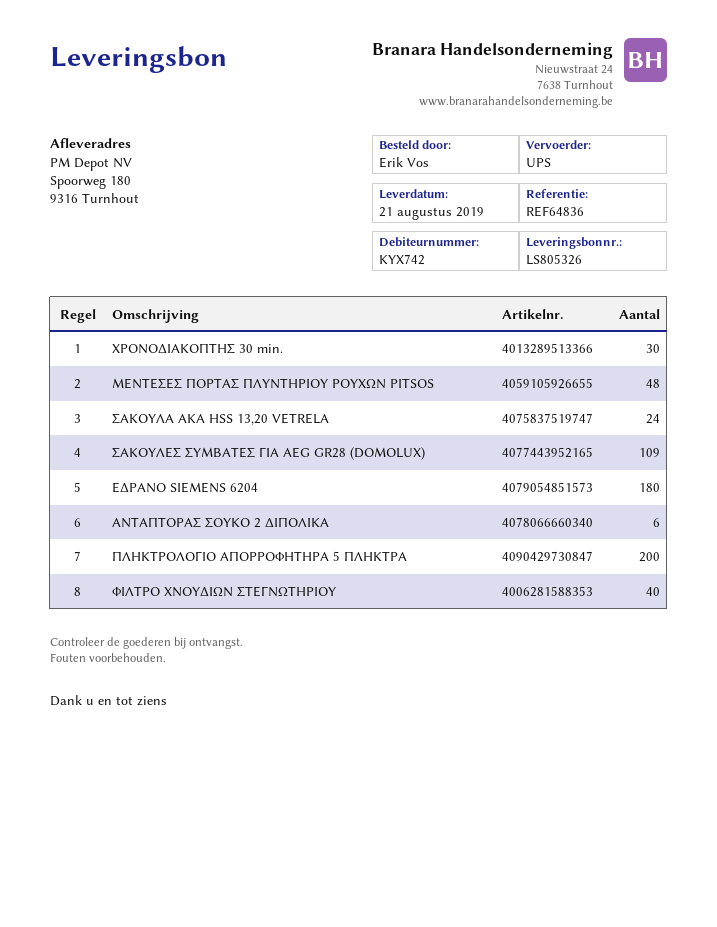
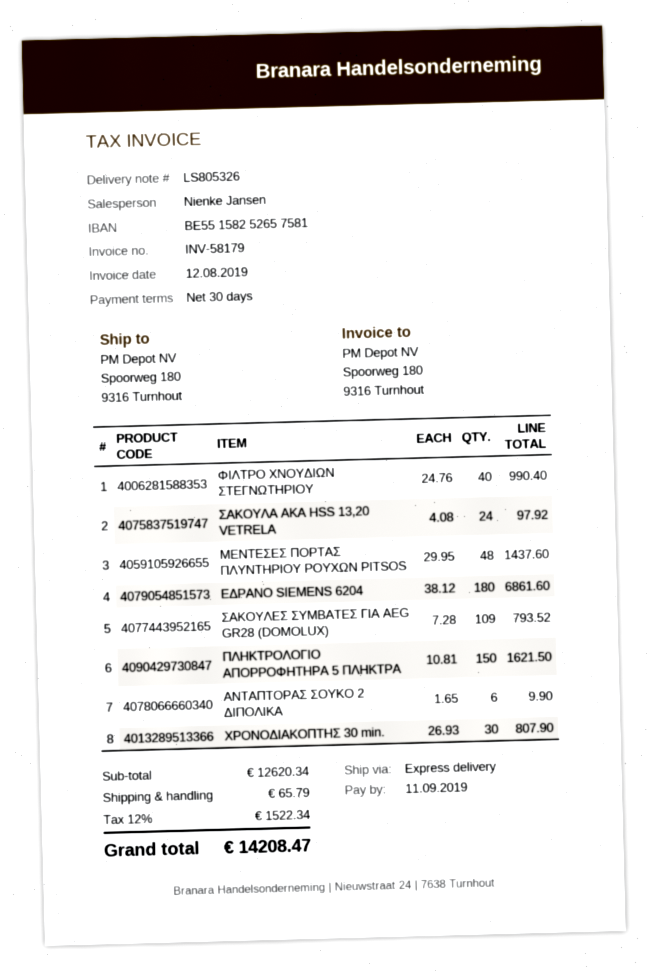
shipping method: UPS -> express
ΠΛΗΚΤΡΟΛΟΓΙΟ ΑΠΟΡΡΟΦΗΤΗΡΑ 5 ΠΛΗΚΤΡΑ: 200 -> 150

